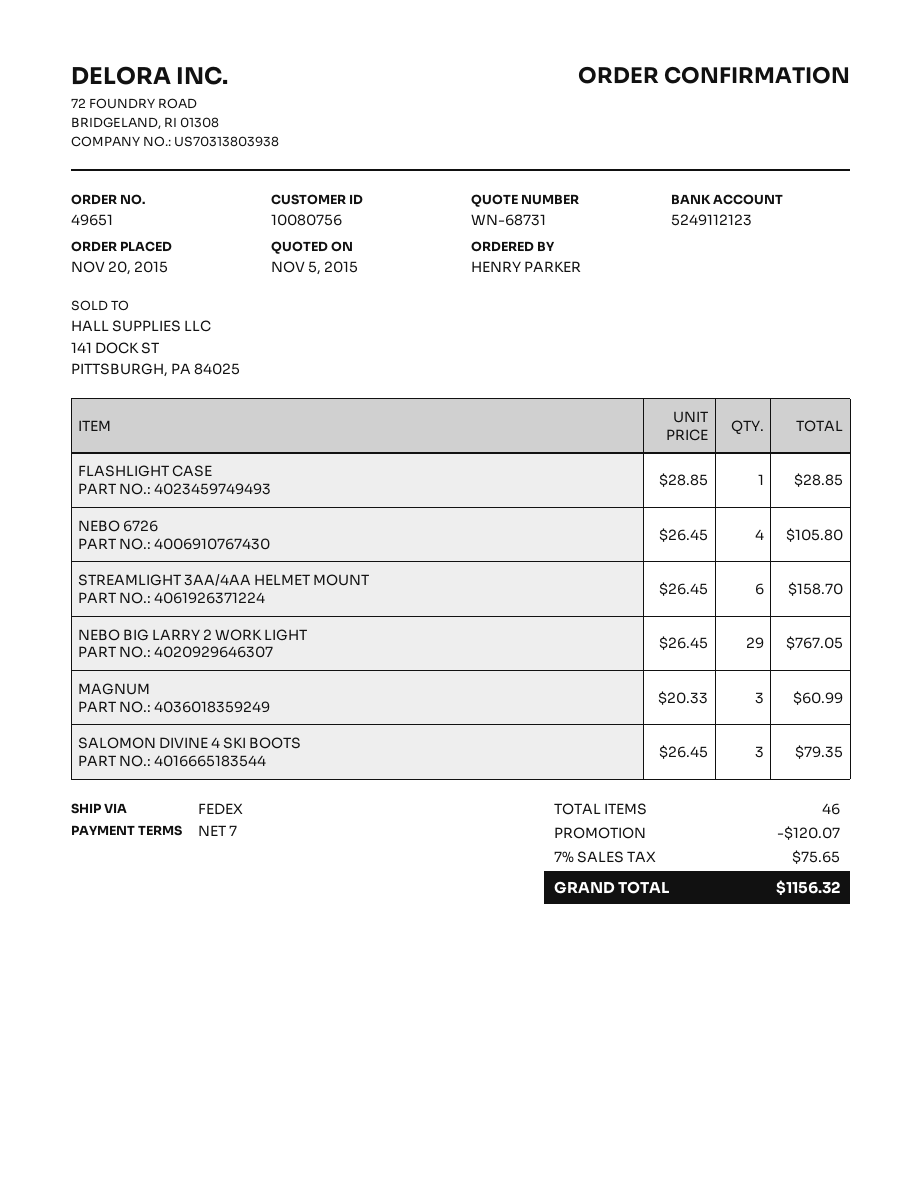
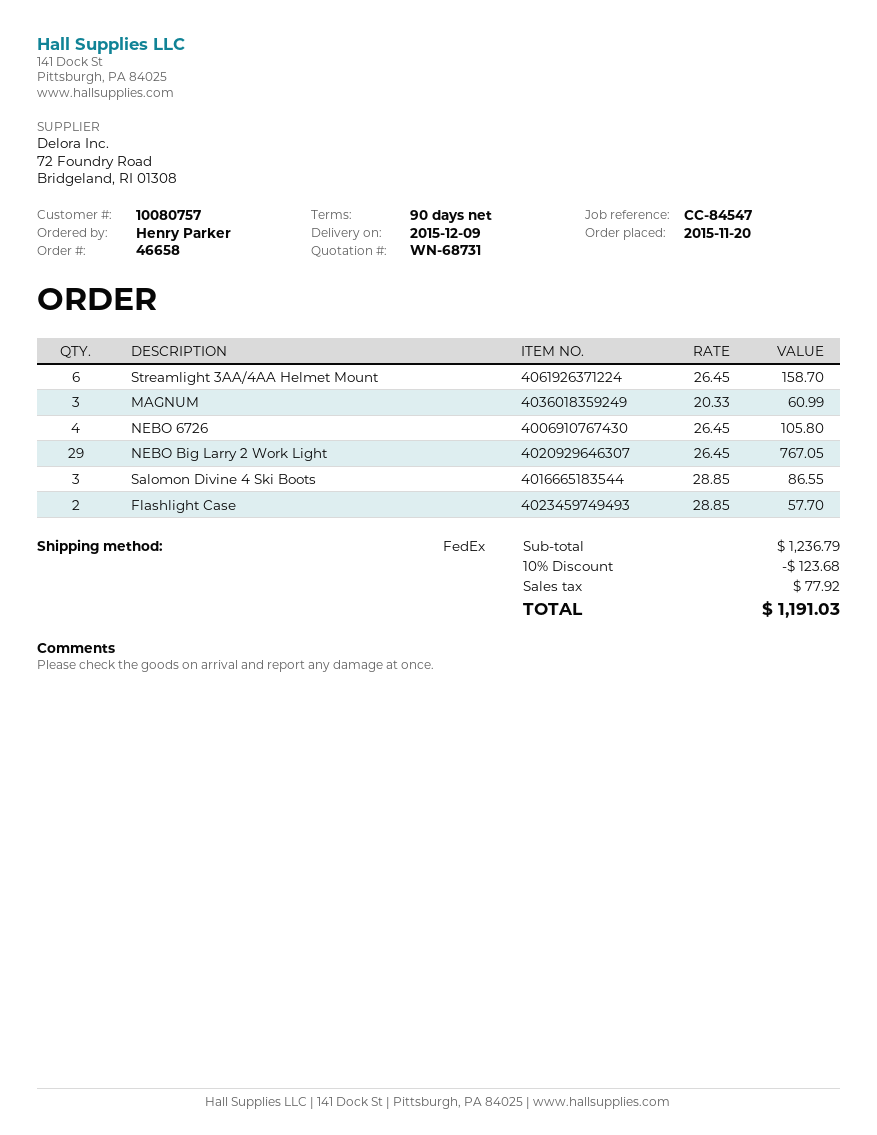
order number: 49651 -> 46658
payment terms: 7 days -> 90 days
customer number: 10080756 -> 10080757
FLASHLIGHT CASE: 1 x 28.85 = 28.85 -> 2 x 28.85 = 57.70
SALOMON DIVINE 4 SKI BOOTS: 3 x 26.45 = 79.35 -> 3 x 28.85 = 86.55
discount: 120.07 -> 123.68
tax: 75.65 -> 77.92
total: 1156.32 -> 1191.03

